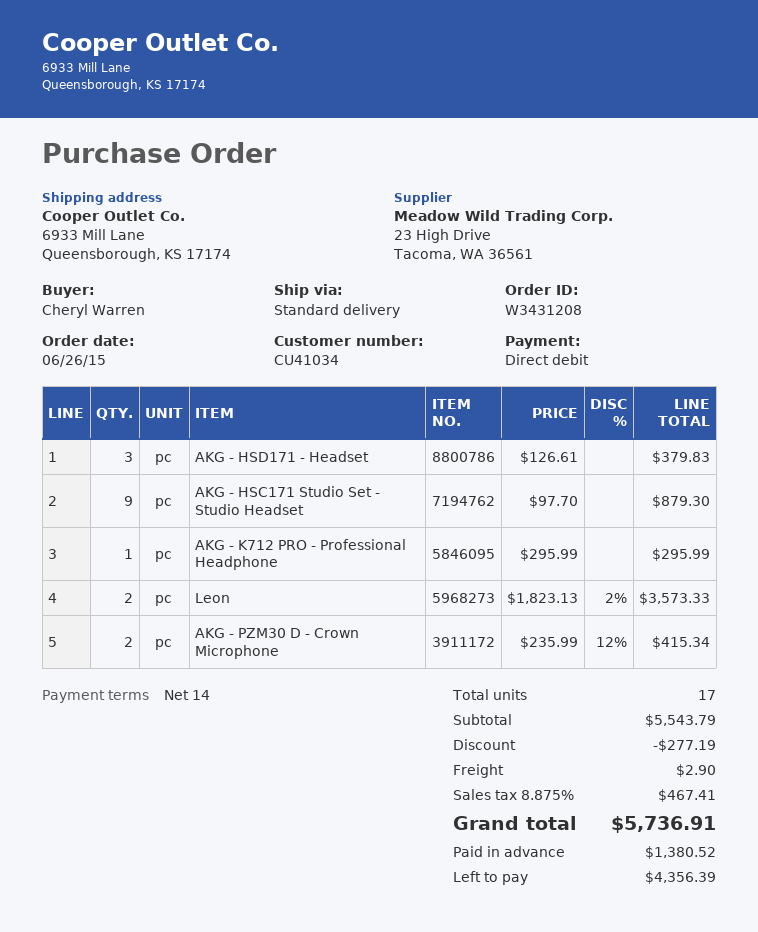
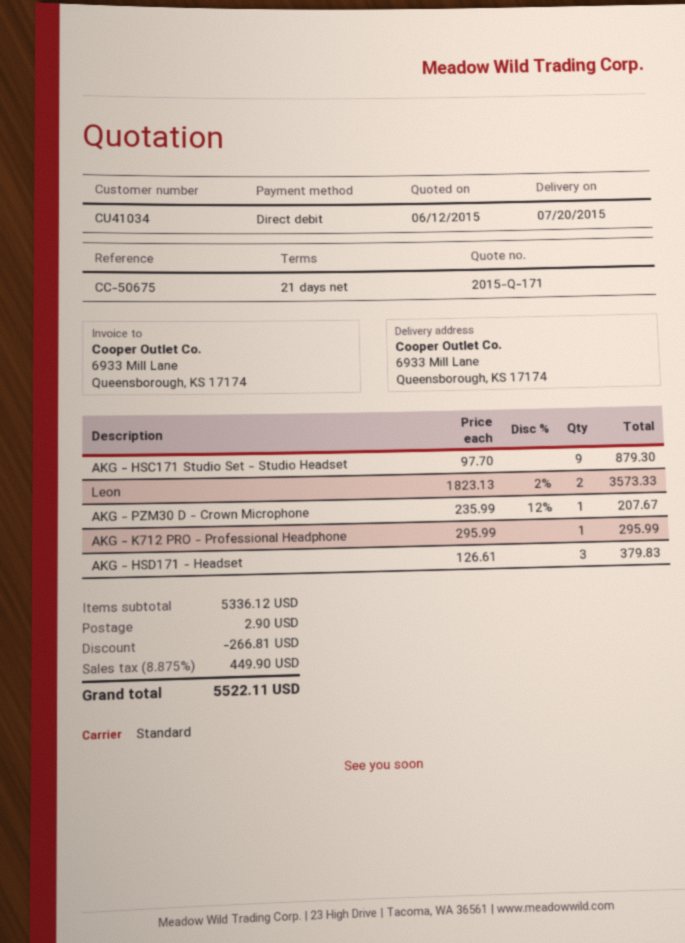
payment terms: 14 days -> 21 days
AKG - PZM30 D - Crown Microphone: 2 x 235.99 - 12% = 415.34 -> 1 x 235.99 - 12% = 207.67
subtotal: 5543.79 -> 5336.12
discount: 277.19 -> 266.81
tax: 8.875% = 467.41 -> 8.875% = 449.90
total: 5736.91 -> 5522.11

